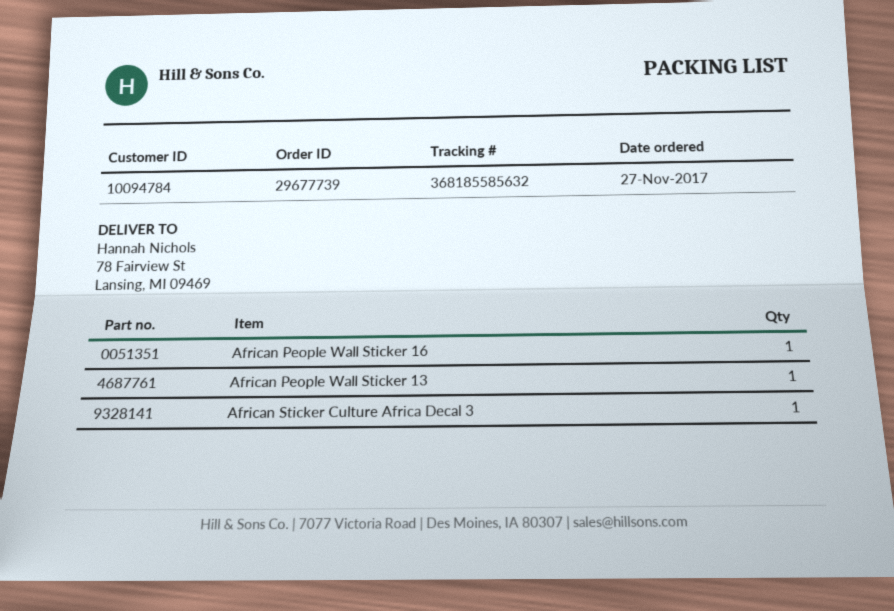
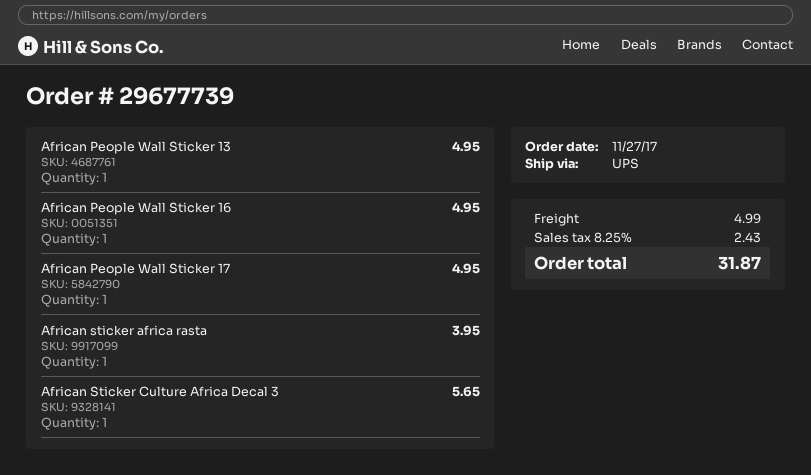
African People Wall Sticker 17: none -> 1
African sticker africa rasta: none -> 1

